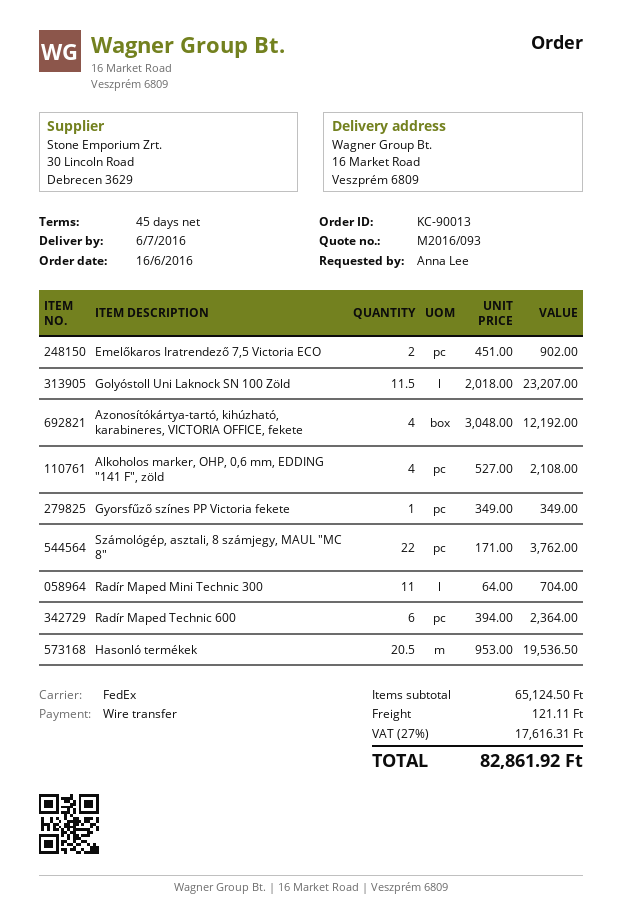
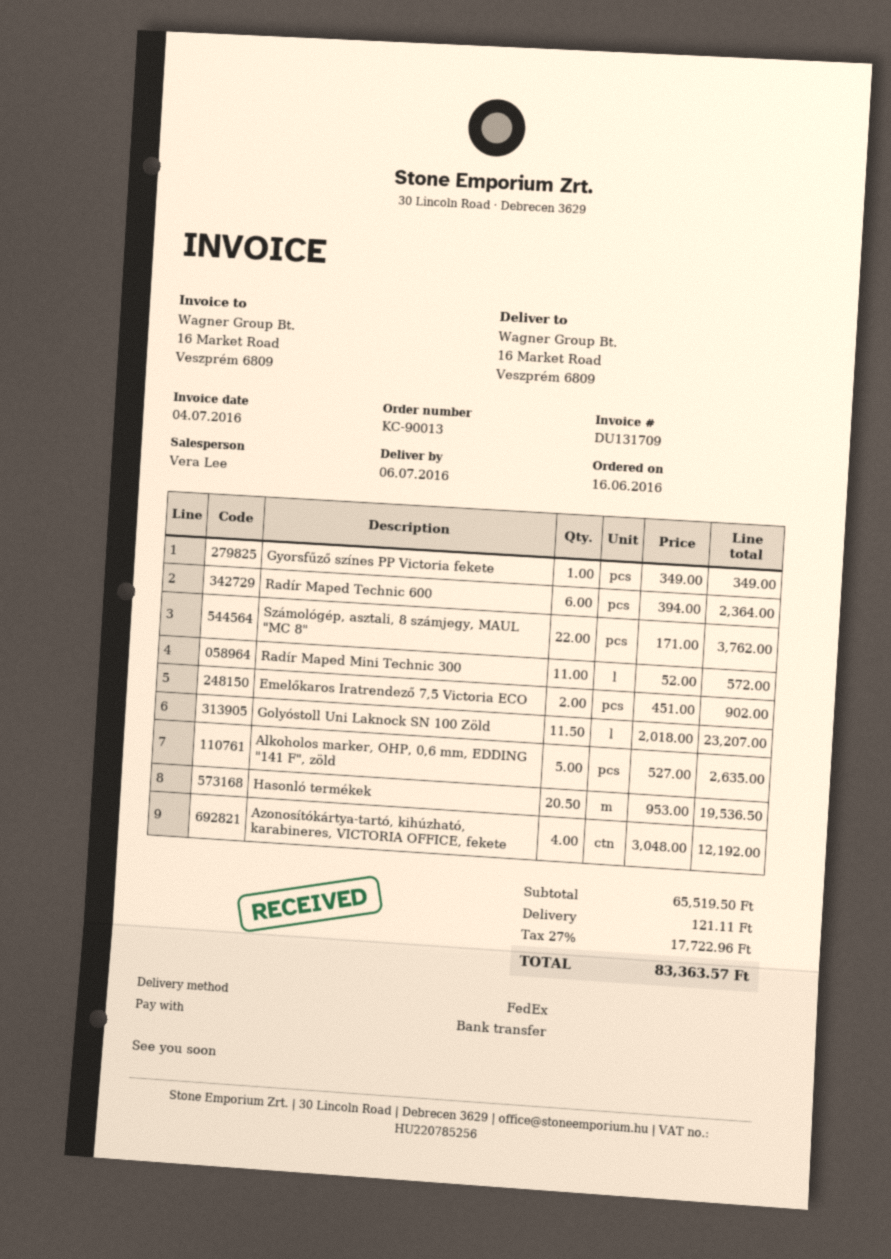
Alkoholos marker, OHP, 0,6 mm, EDDING "141 F", zöld: 4 x 527.00 = 2108.00 -> 5 x 527.00 = 2635.00
Radír Maped Mini Technic 300: 11 x 64.00 = 704.00 -> 11 x 52.00 = 572.00
subtotal: 65124.50 -> 65519.50
tax: 27% = 17616.31 -> 27% = 17722.96
total: 82861.92 -> 83363.57

